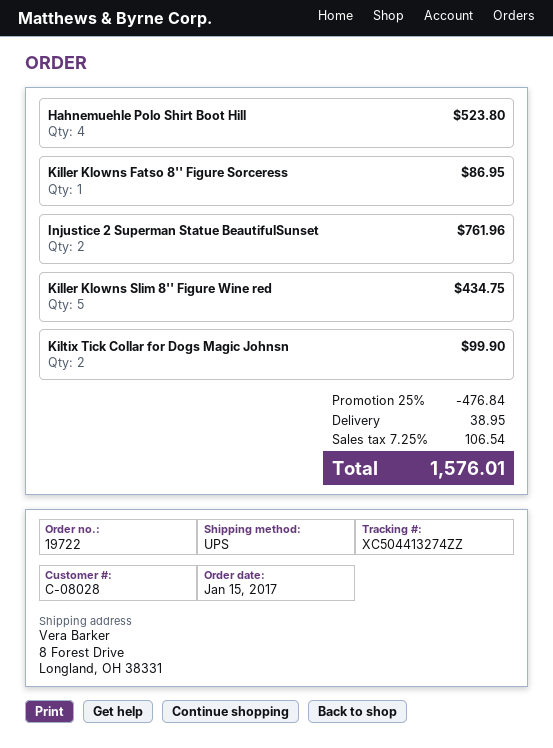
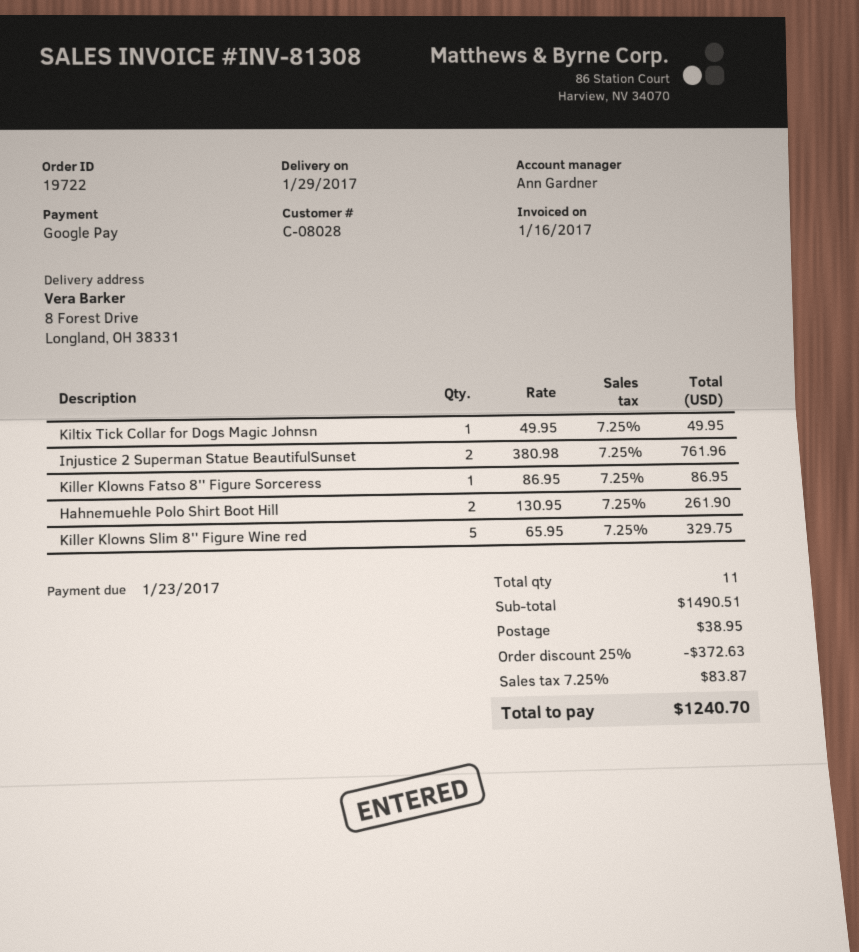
Hahnemuehle Polo Shirt Boot Hill: 4 for 523.80 -> 2 for 261.90
Killer Klowns Slim 8'' Figure Wine red: 5 for 434.75 -> 5 for 329.75
Kiltix Tick Collar for Dogs Magic Johnsn: 2 for 99.90 -> 1 for 49.95
discount: 25% = 476.84 -> 25% = 372.63
tax: 7.25% = 106.54 -> 7.25% = 83.87
total: 1576.01 -> 1240.70

